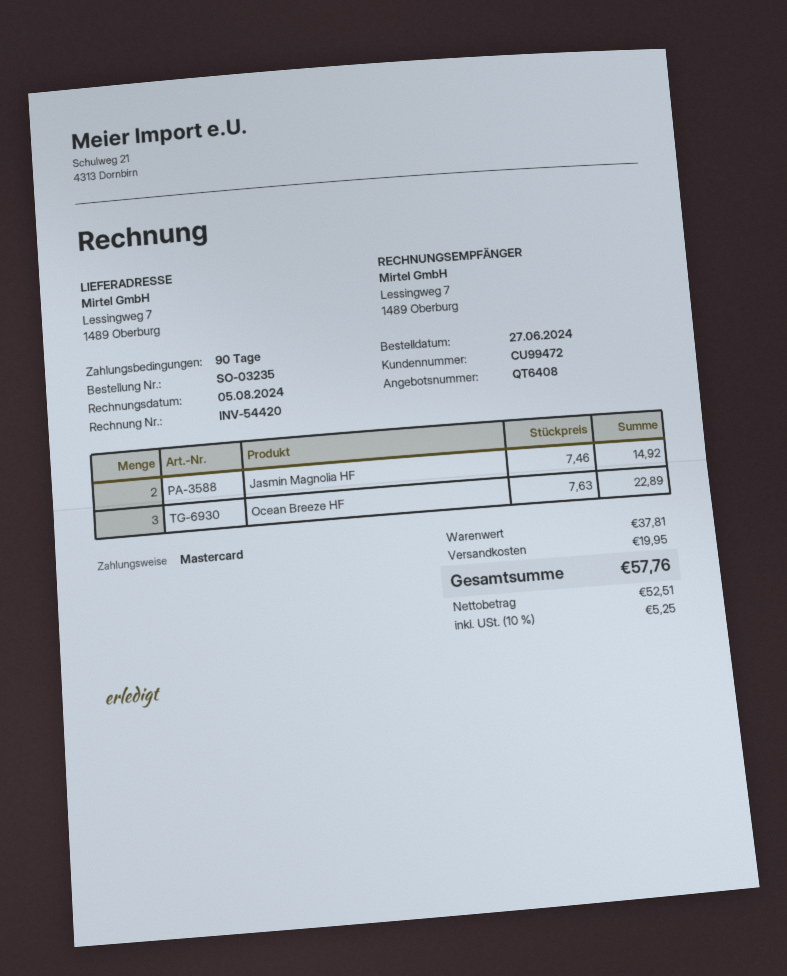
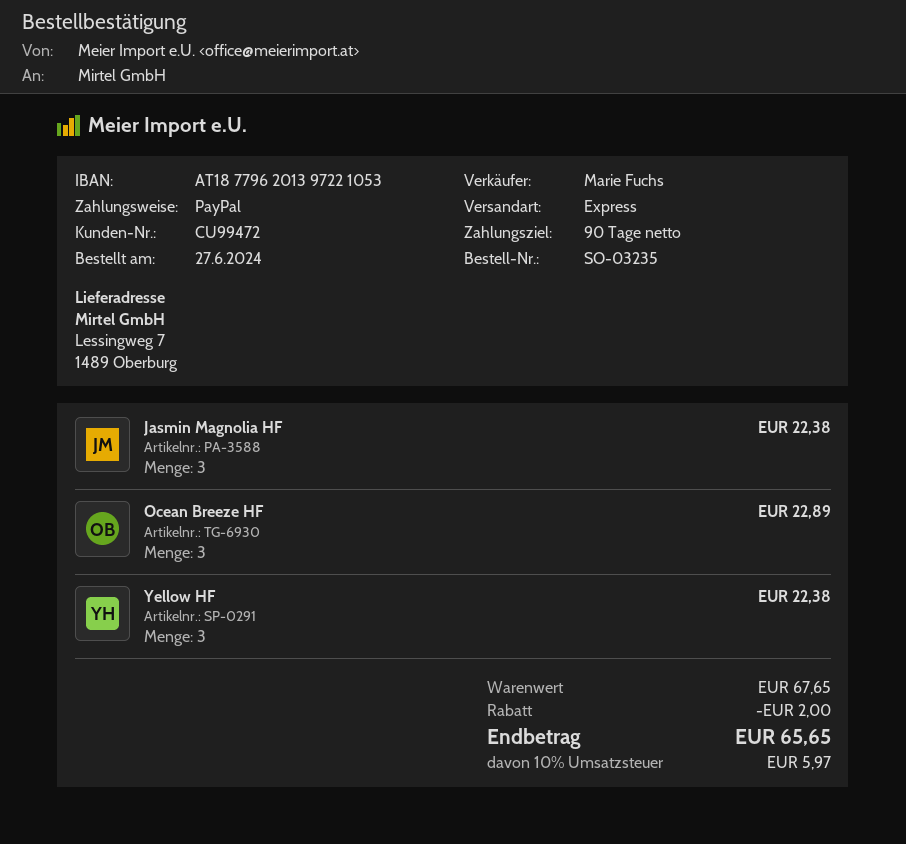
payment method: Mastercard -> PayPal
Jasmin Magnolia HF: 2 for 14.92 -> 3 for 22.38
Yellow HF: none -> 3 for 22.38
subtotal: 37.81 -> 67.65
discount: none -> 2.00
shipping: 19.95 -> none
tax: 10% = 5.25 -> 10% = 5.97
total: 57.76 -> 65.65

